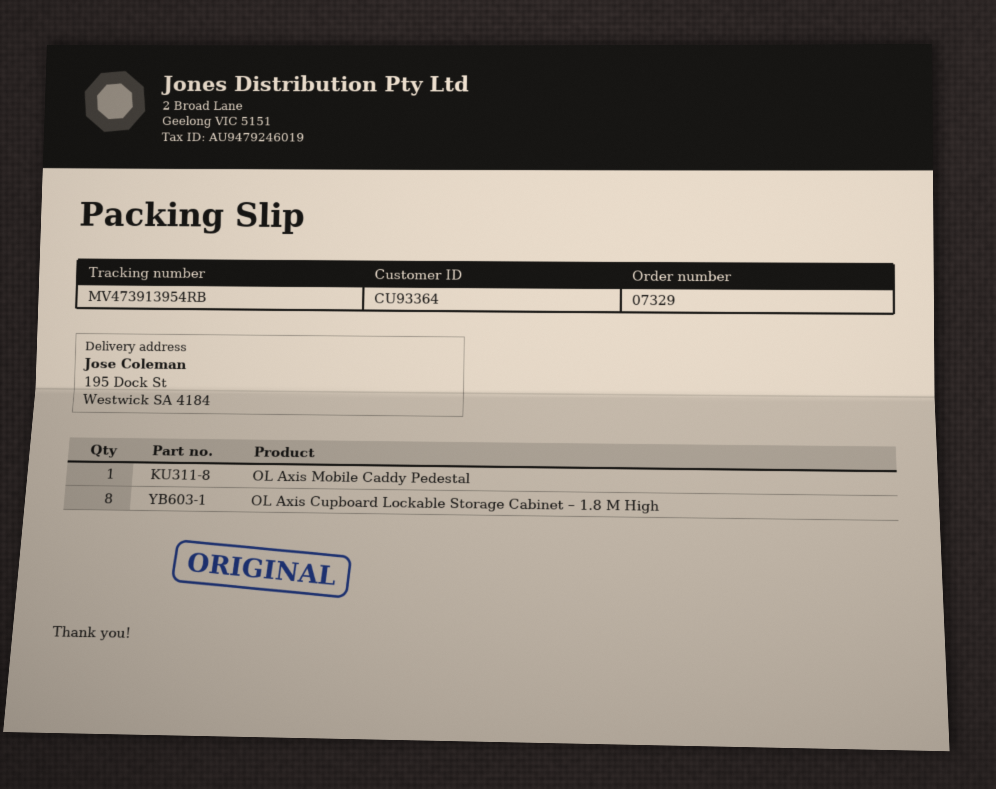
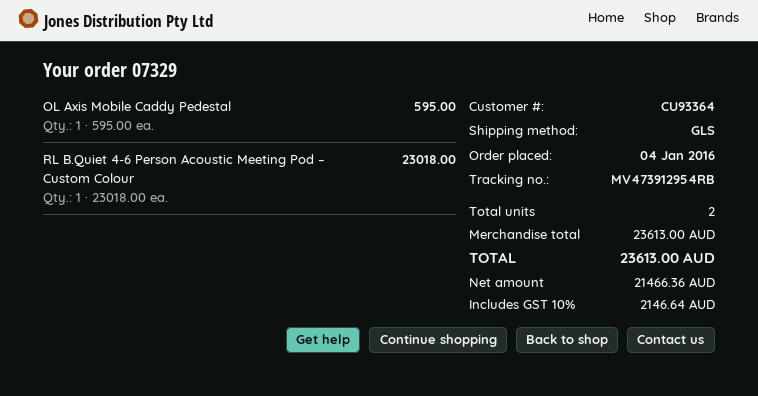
tracking number: MV473913954RB -> MV473912954RB
OL Axis Cupboard Lockable Storage Cabinet – 1.8 M High: 8 -> none
RL B.Quiet 4-6 Person Acoustic Meeting Pod – Custom Colour: none -> 1

